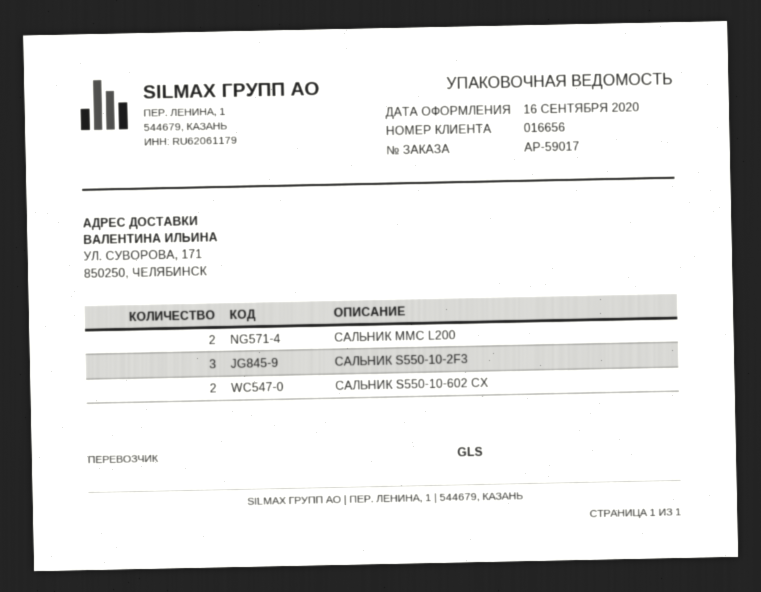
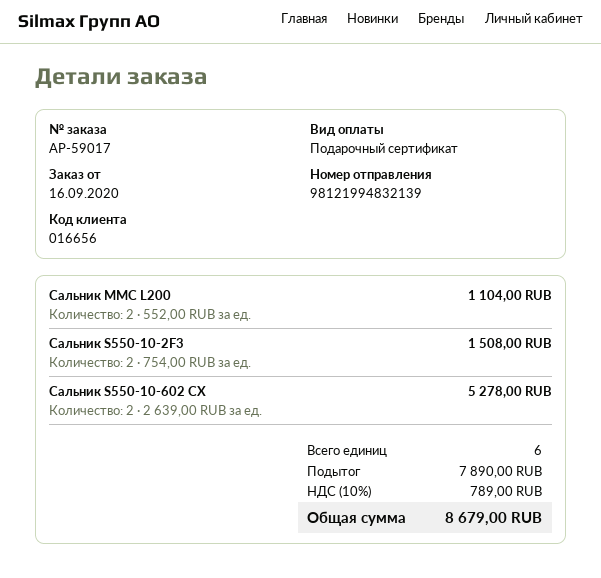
САЛЬНИК S550-10-2F3: 3 -> 2

